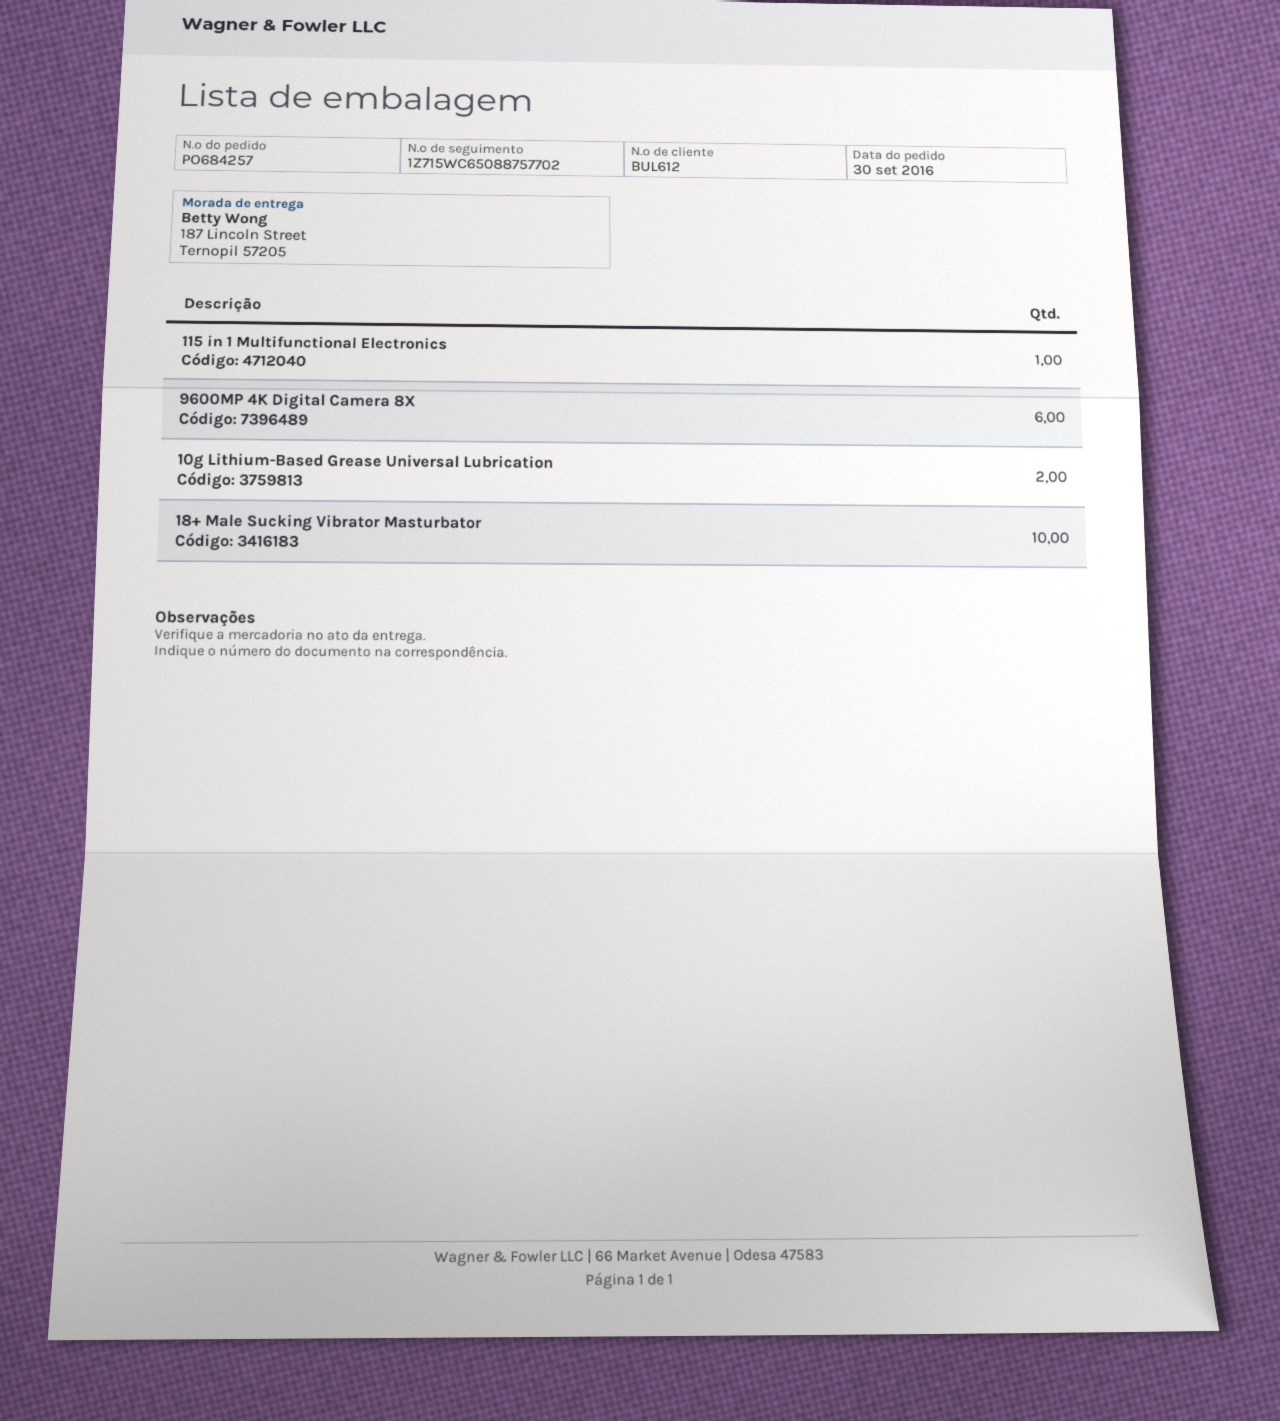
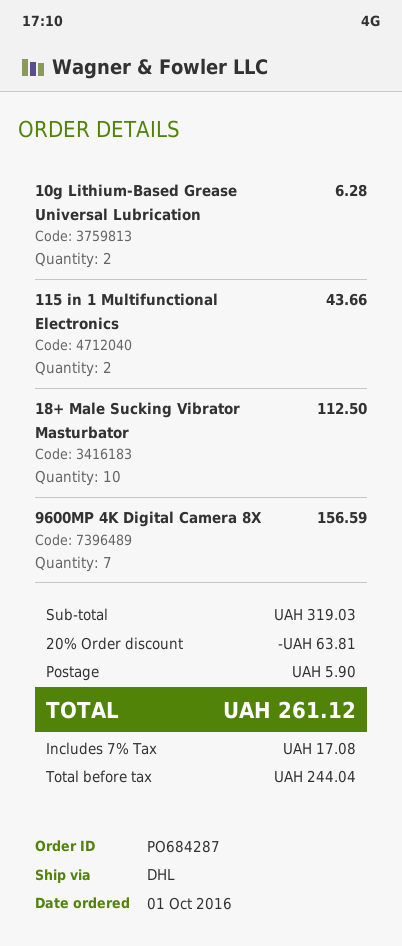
order number: PO684257 -> PO684287
order date: 2016-09-30 -> 2016-10-01
115 in 1 Multifunctional Electronics: 1 -> 2
9600MP 4K Digital Camera 8X: 6 -> 7

